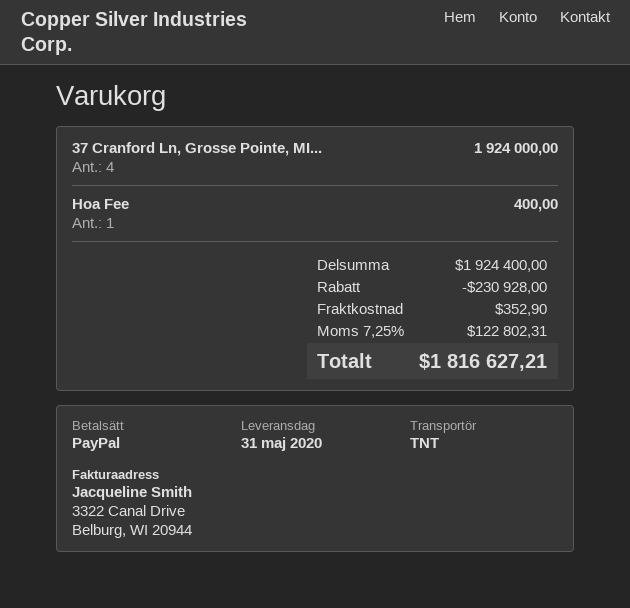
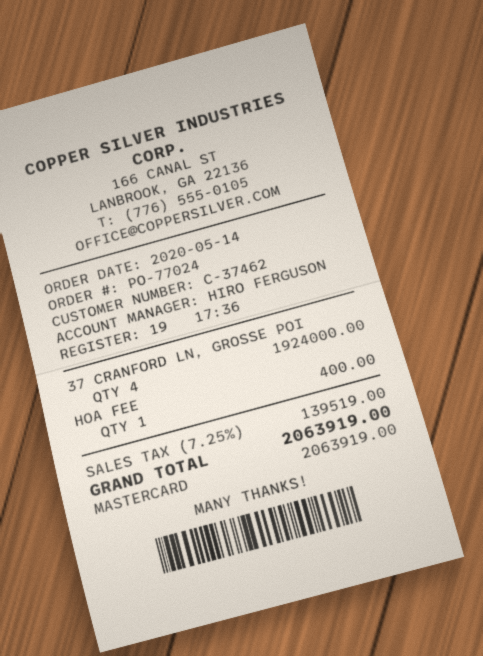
payment method: PayPal -> Mastercard
discount: 230928.00 -> none
shipping: 352.90 -> none
tax: 7.25% = 122802.31 -> 7.25% = 139519.00
total: 1816627.21 -> 2063919.00

